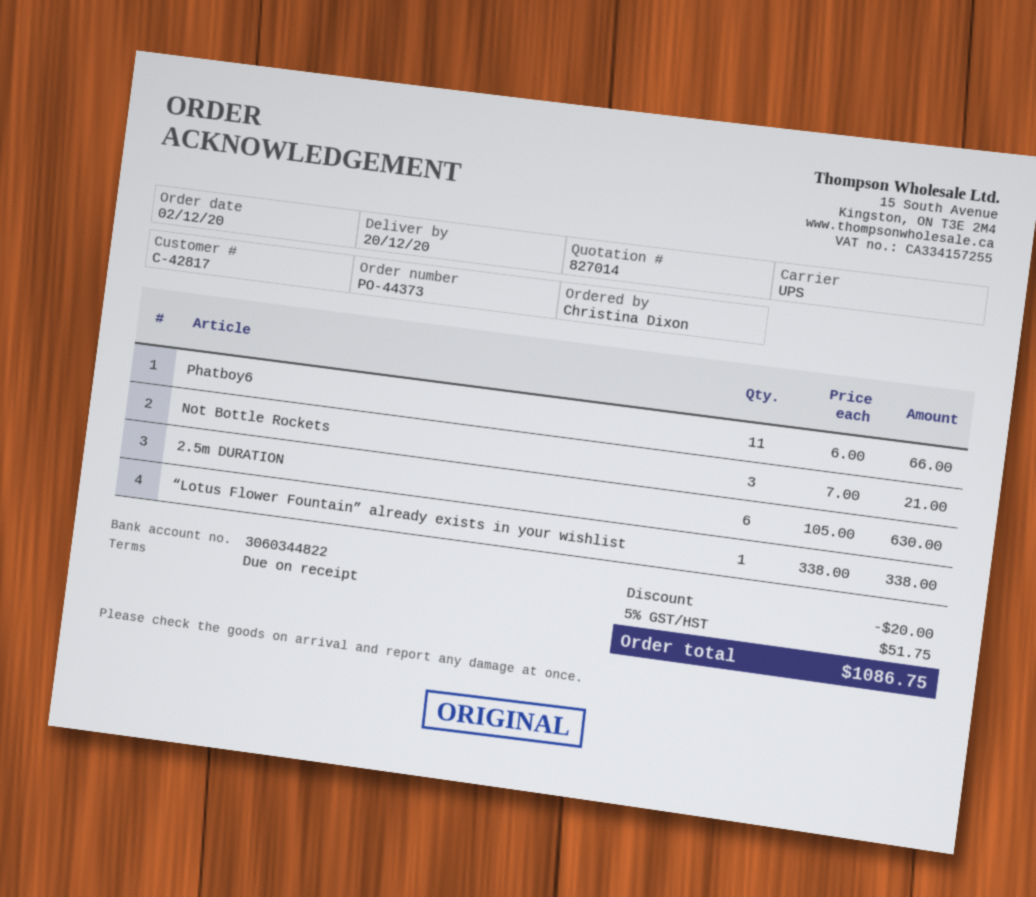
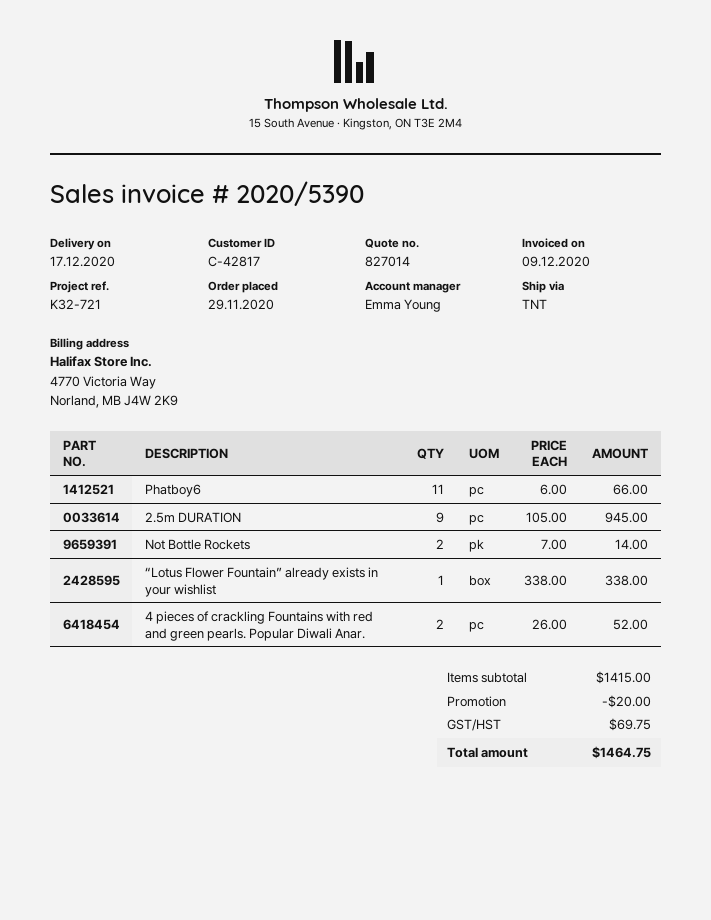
order date: 2020-12-02 -> 2020-11-29
delivery date: 2020-12-20 -> 2020-12-17
shipping method: UPS -> TNT
Not Bottle Rockets: 3 x 7.00 = 21.00 -> 2 x 7.00 = 14.00
2.5m DURATION: 6 x 105.00 = 630.00 -> 9 x 105.00 = 945.00
4 pieces of crackling Fountains with red and green pearls. Popular Diwali Anar.: none -> 2 x 26.00 = 52.00
tax: 51.75 -> 69.75
total: 1086.75 -> 1464.75

